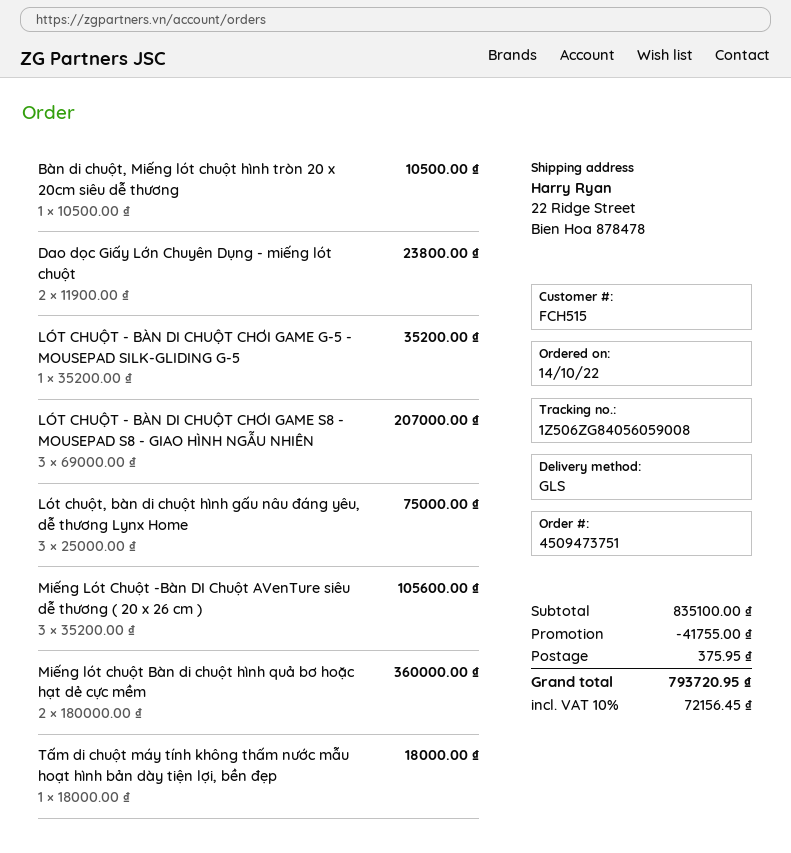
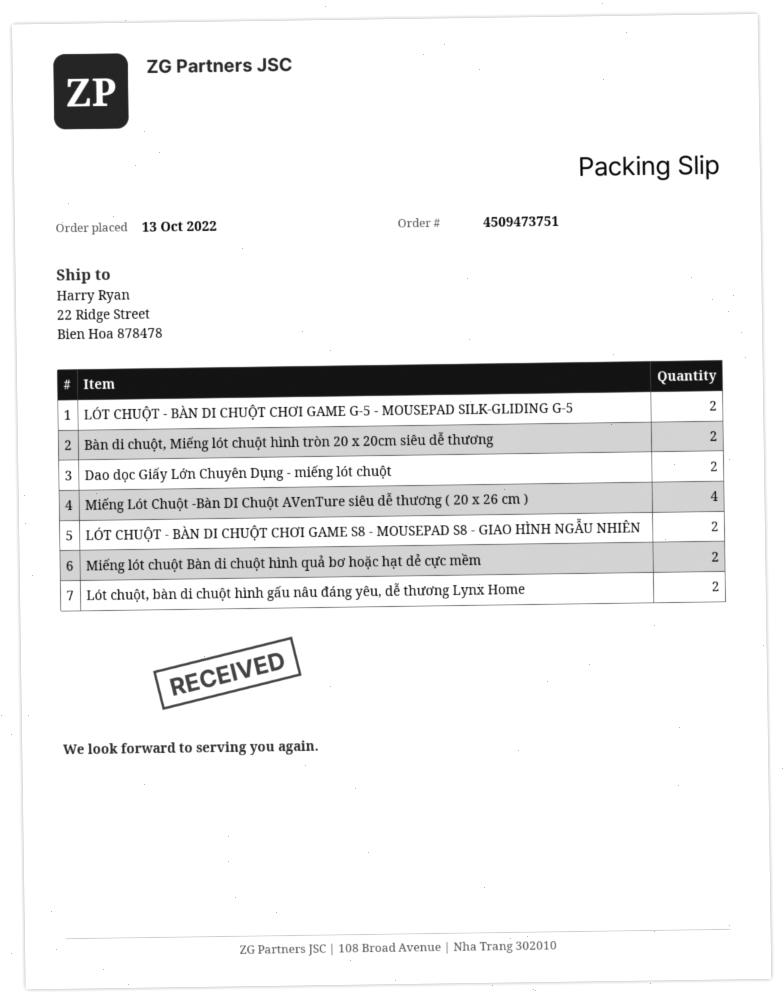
order date: 2022-10-14 -> 2022-10-13
Bàn di chuột, Miếng lót chuột hình tròn 20 x 20cm siêu dễ thương: 1 -> 2
LÓT CHUỘT - BÀN DI CHUỘT CHƠI GAME G-5 - MOUSEPAD SILK-GLIDING G-5: 1 -> 2
LÓT CHUỘT - BÀN DI CHUỘT CHƠI GAME S8 - MOUSEPAD S8 - GIAO HÌNH NGẪU NHIÊN: 3 -> 2
Lót chuột, bàn di chuột hình gấu nâu đáng yêu, dễ thương Lynx Home: 3 -> 2
Miếng Lót Chuột -Bàn DI Chuột AVenTure siêu dễ thương ( 20 x 26 cm ): 3 -> 4
Tấm di chuột máy tính không thấm nước mẫu hoạt hình bản dày tiện lợi, bền đẹp: 1 -> none

